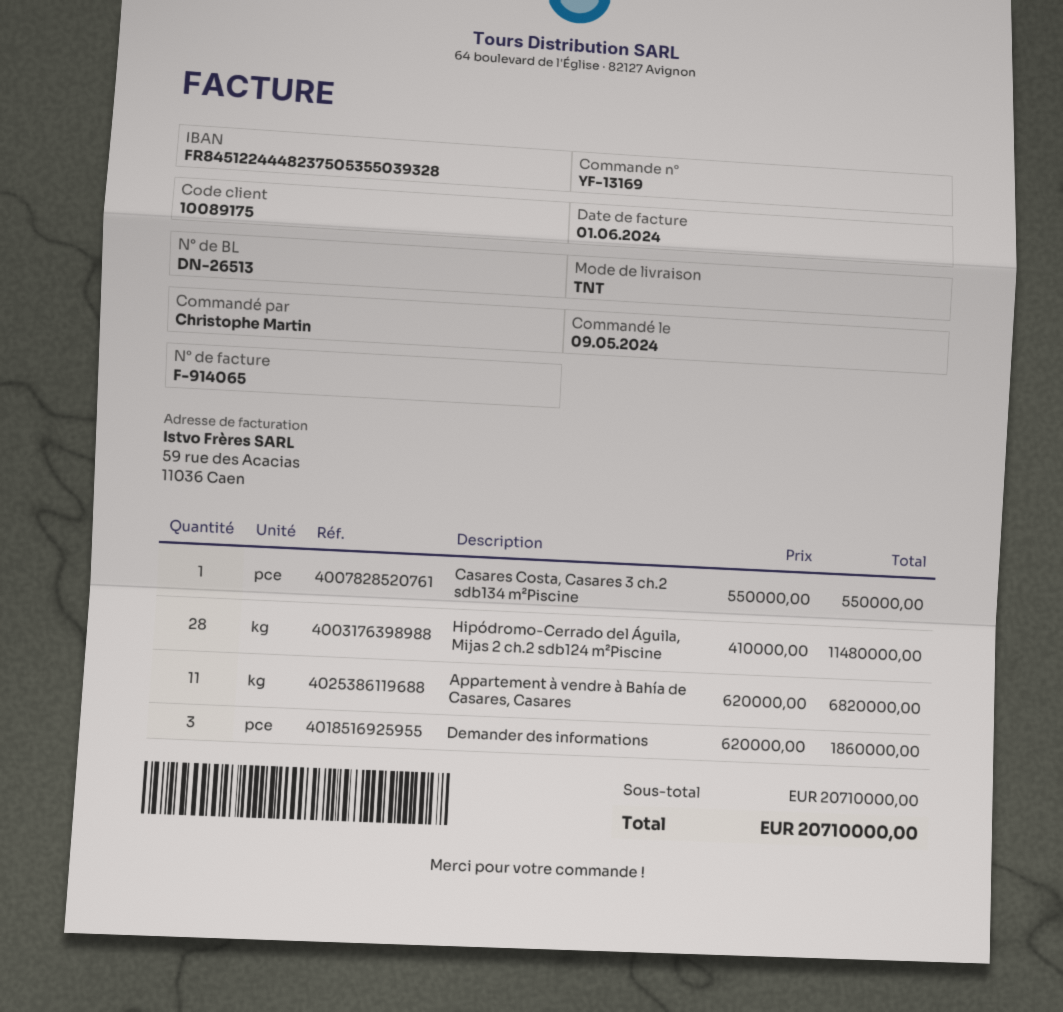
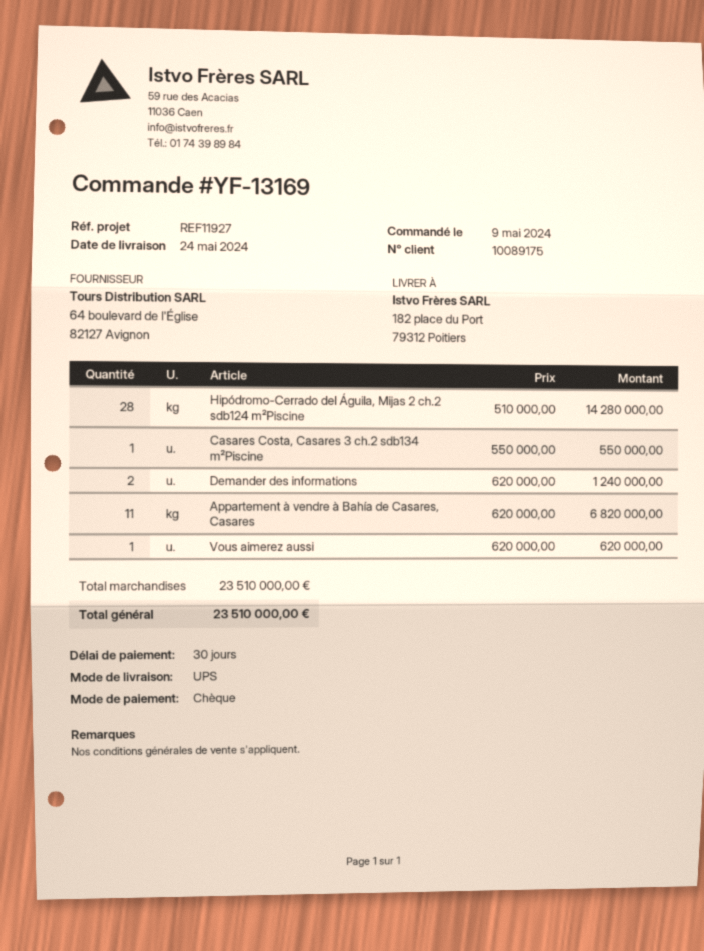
shipping method: TNT -> UPS
Hipódromo-Cerrado del Águila, Mijas 2 ch.2 sdb124 m²Piscine: 28 x 410000.00 = 11480000.00 -> 28 x 510000.00 = 14280000.00
Demander des informations: 3 x 620000.00 = 1860000.00 -> 2 x 620000.00 = 1240000.00
Vous aimerez aussi: none -> 1 x 620000.00 = 620000.00
subtotal: 20710000.00 -> 23510000.00
total: 20710000.00 -> 23510000.00

